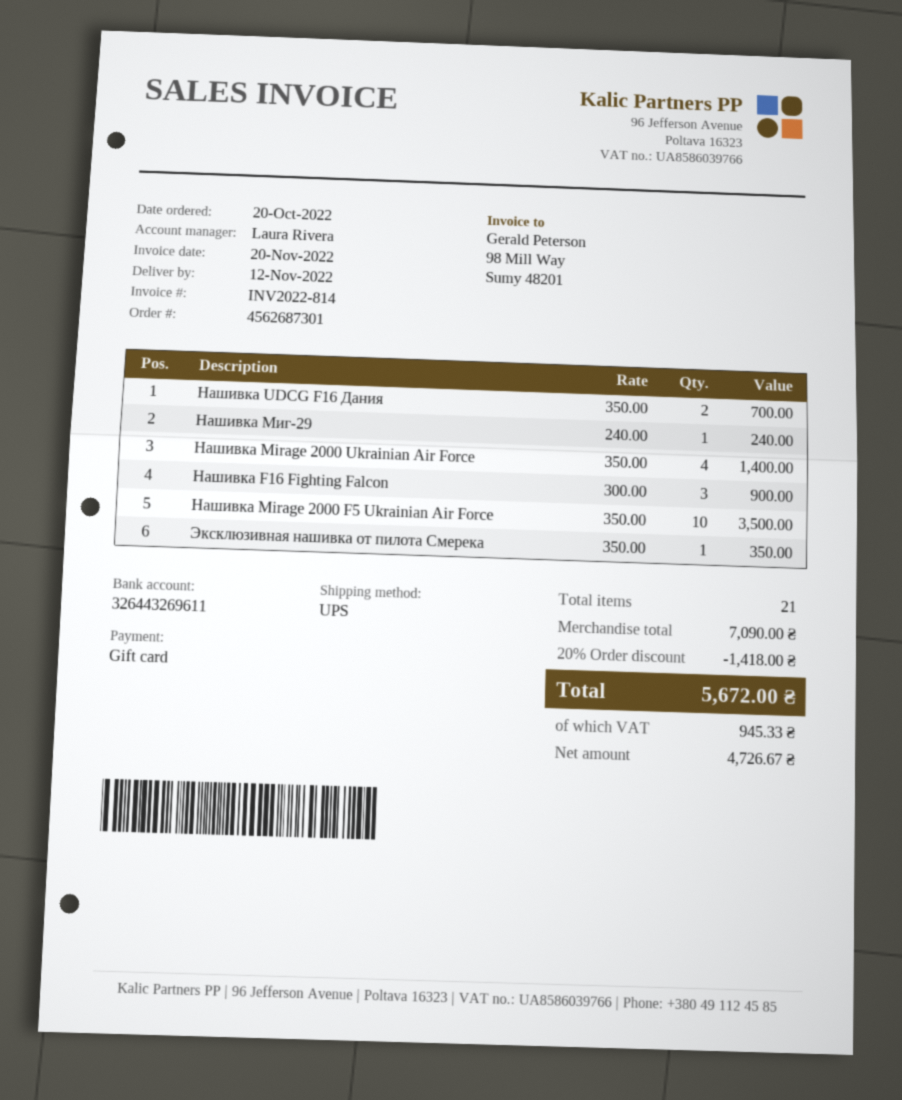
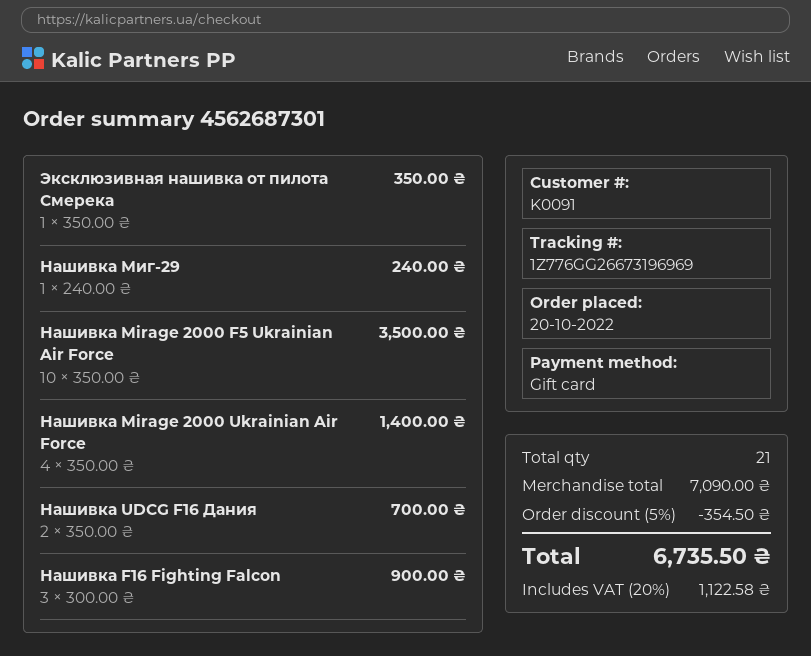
discount: 20% = 1418.00 -> 5% = 354.50
tax: 945.33 -> 1122.58
total: 5672.00 -> 6735.50

